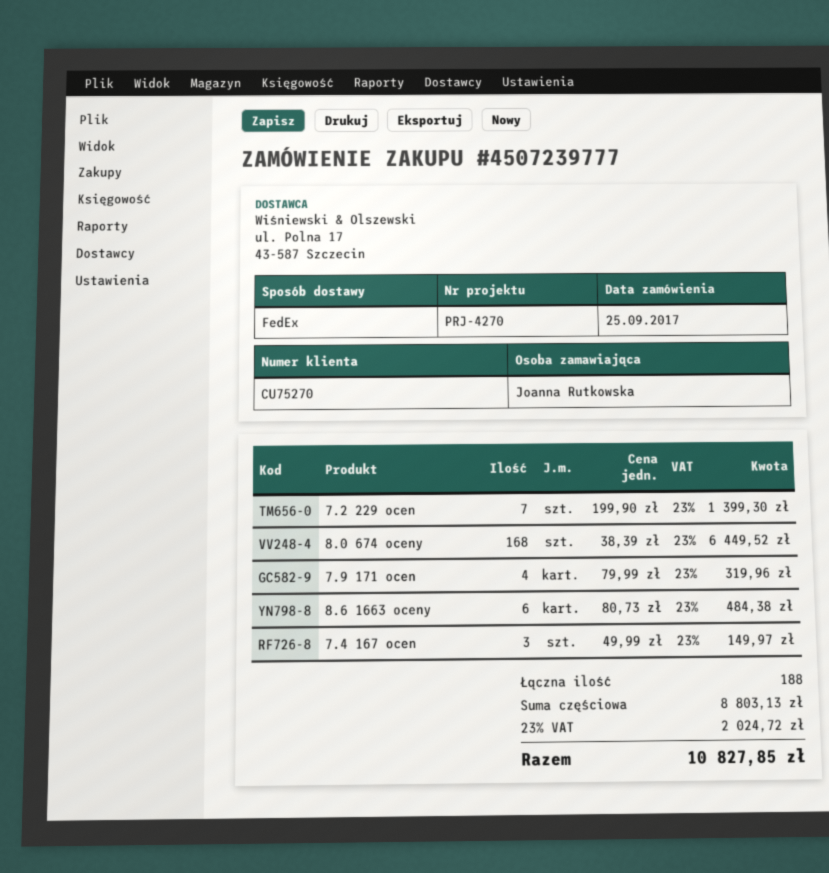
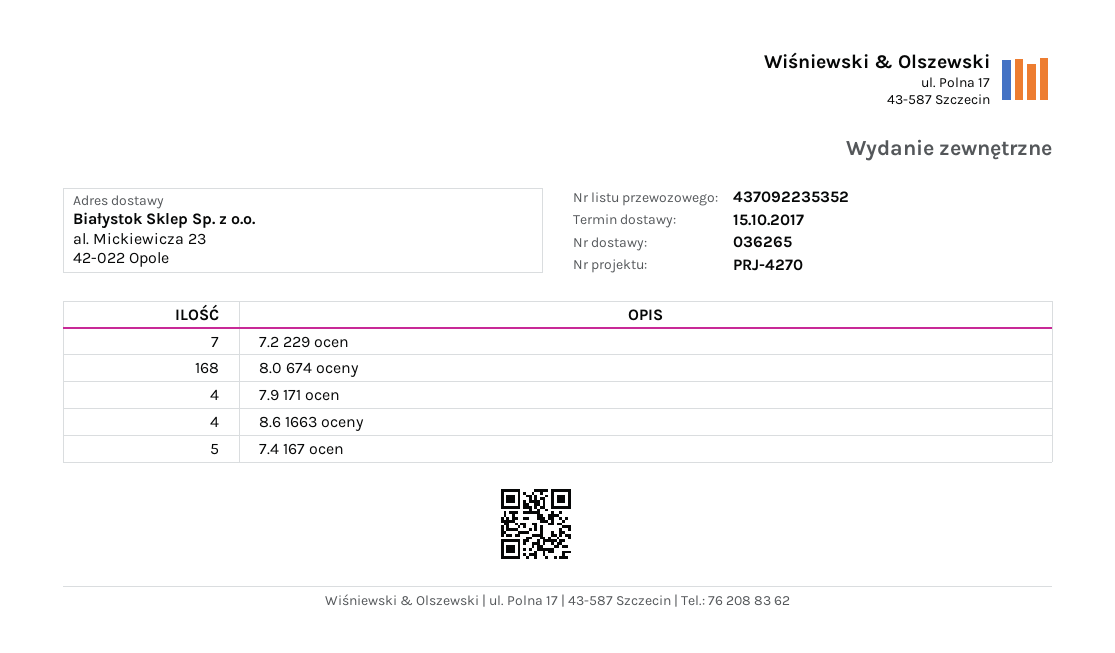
8.6 1663 oceny: 6 -> 4
7.4 167 ocen: 3 -> 5

